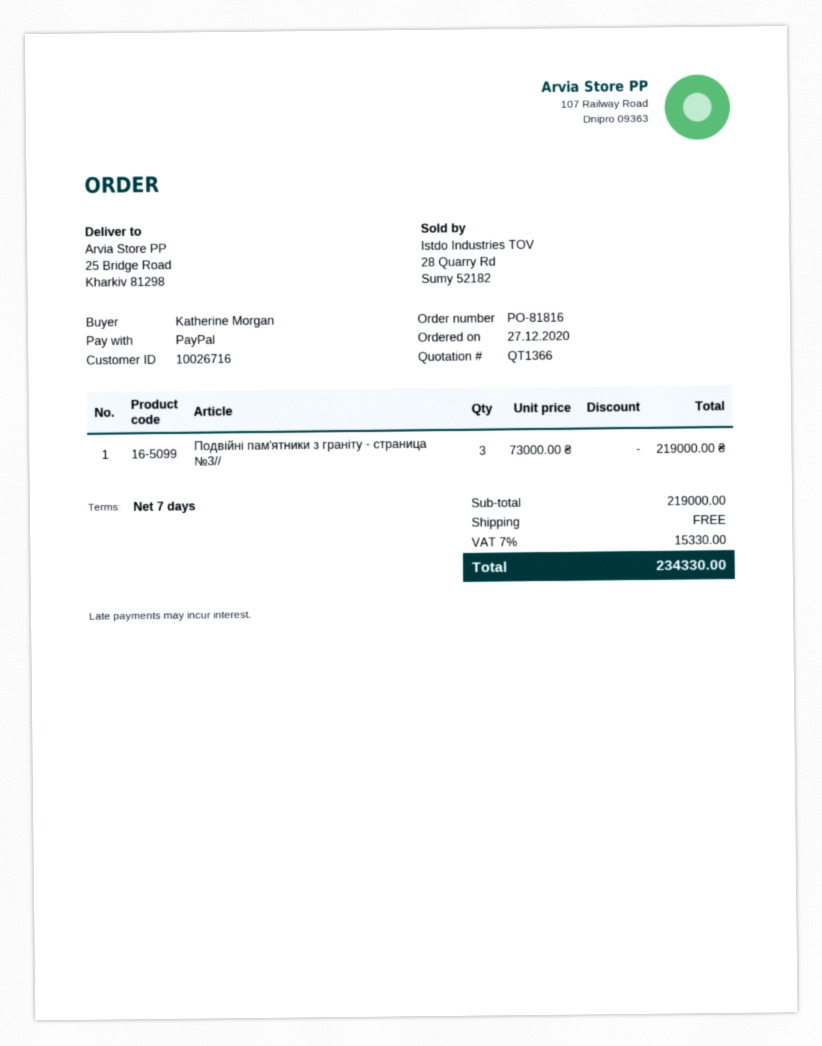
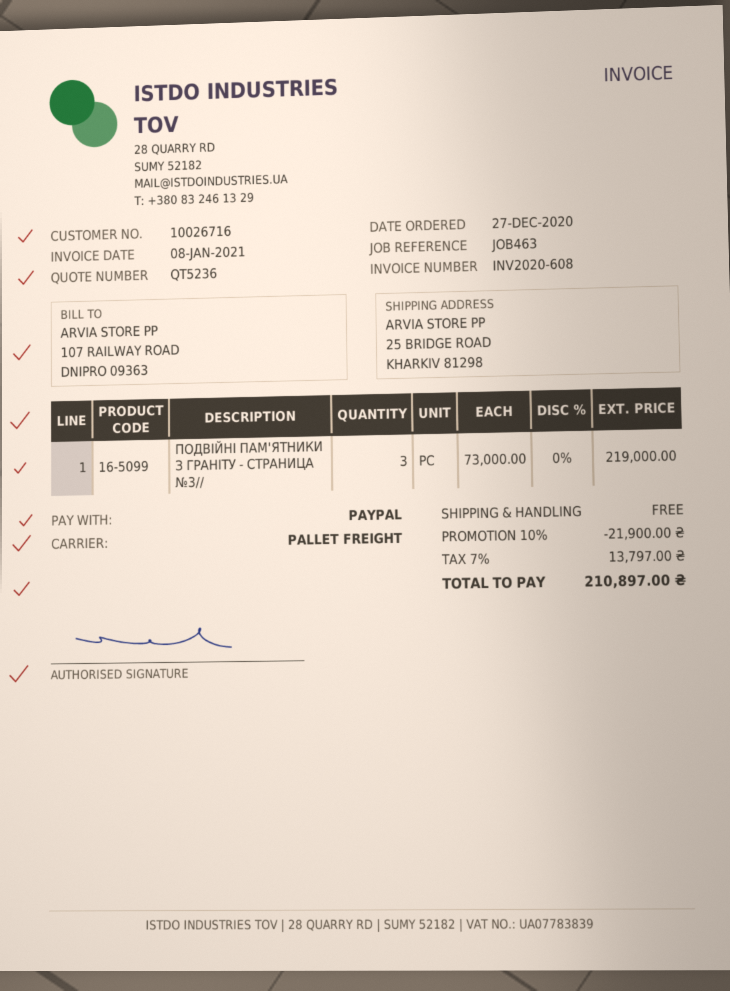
quote number: QT1366 -> QT5236
discount: none -> 10% = 21900.00
tax: 7% = 15330.00 -> 7% = 13797.00
total: 234330.00 -> 210897.00

